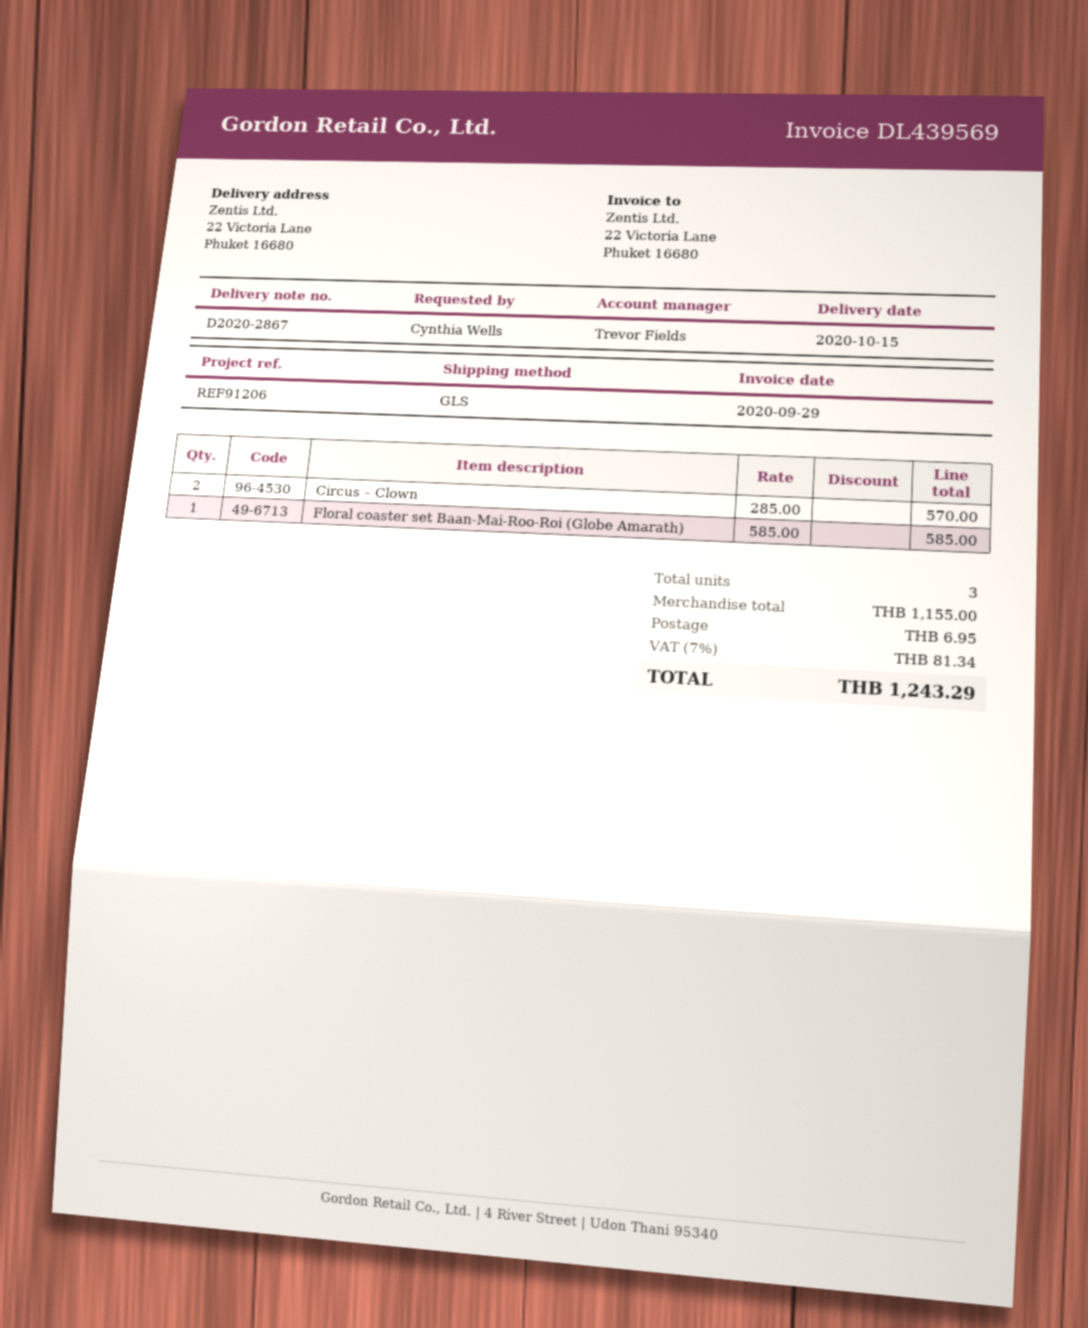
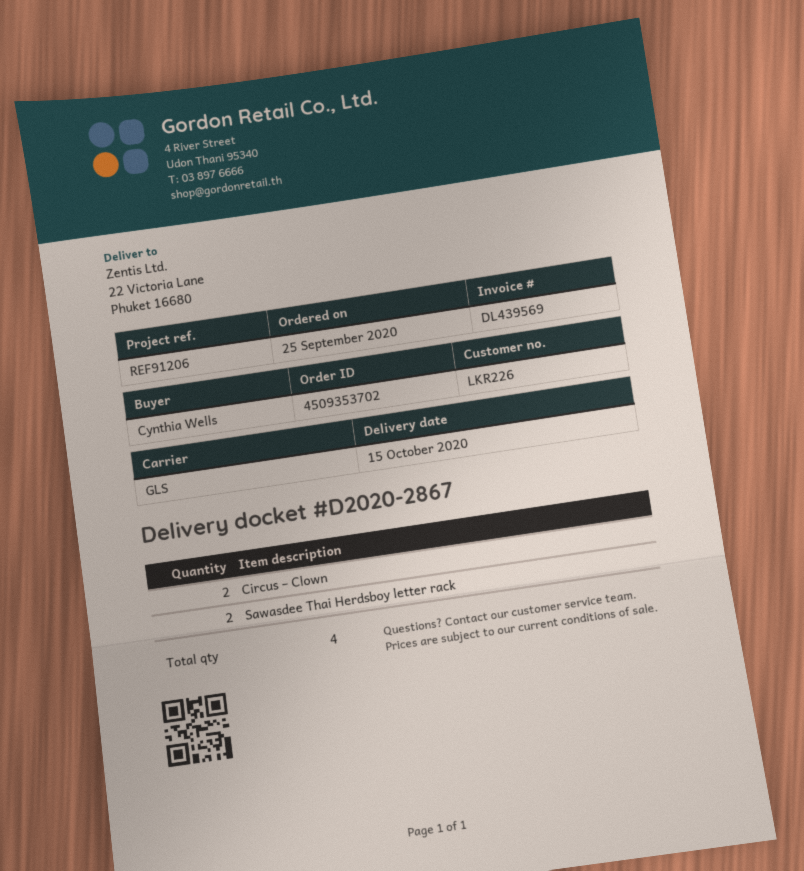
Floral coaster set Baan-Mai-Roo-Roi (Globe Amarath): 1 -> none
Sawasdee Thai Herdsboy letter rack: none -> 2
total quantity: 3 -> 4

